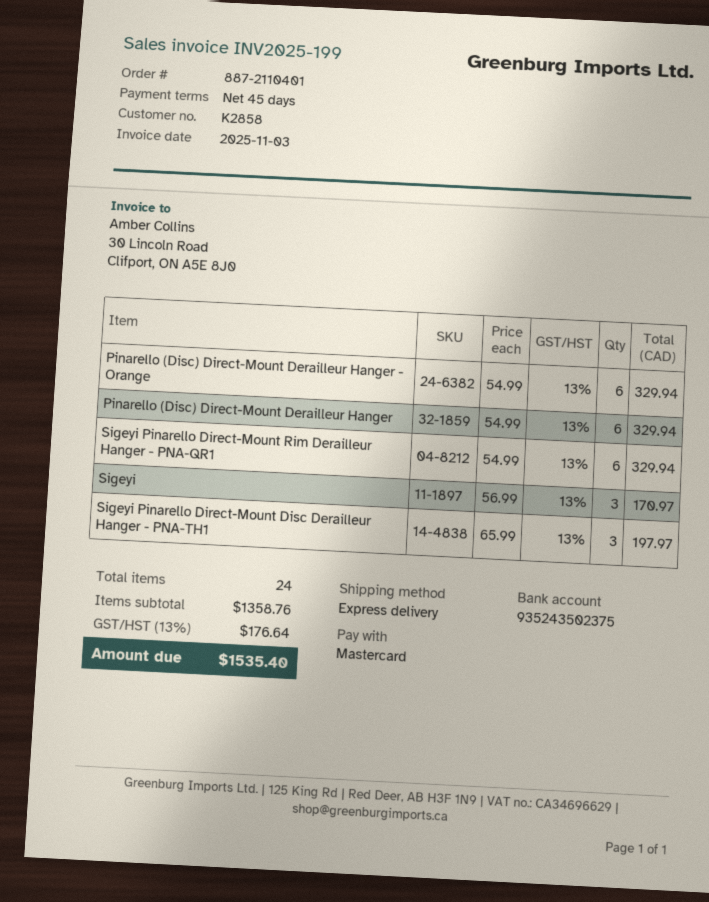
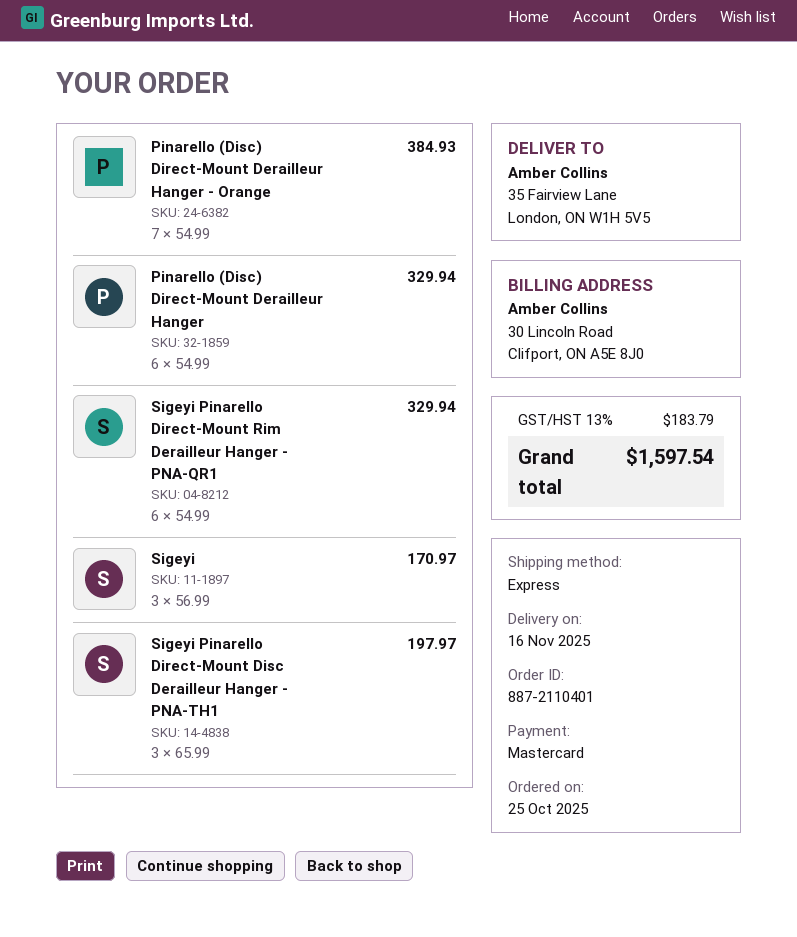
Pinarello (Disc) Direct-Mount Derailleur Hanger - Orange: 6 x 54.99 = 329.94 -> 7 x 54.99 = 384.93
tax: 13% = 176.64 -> 13% = 183.79
total: 1535.40 -> 1597.54

